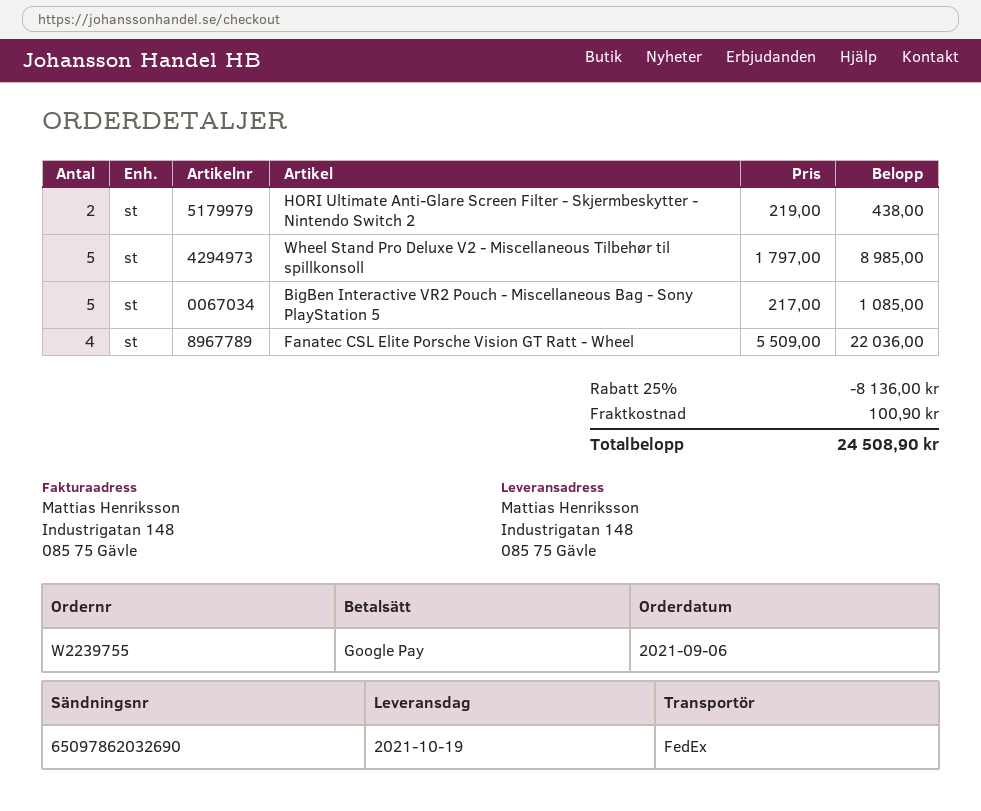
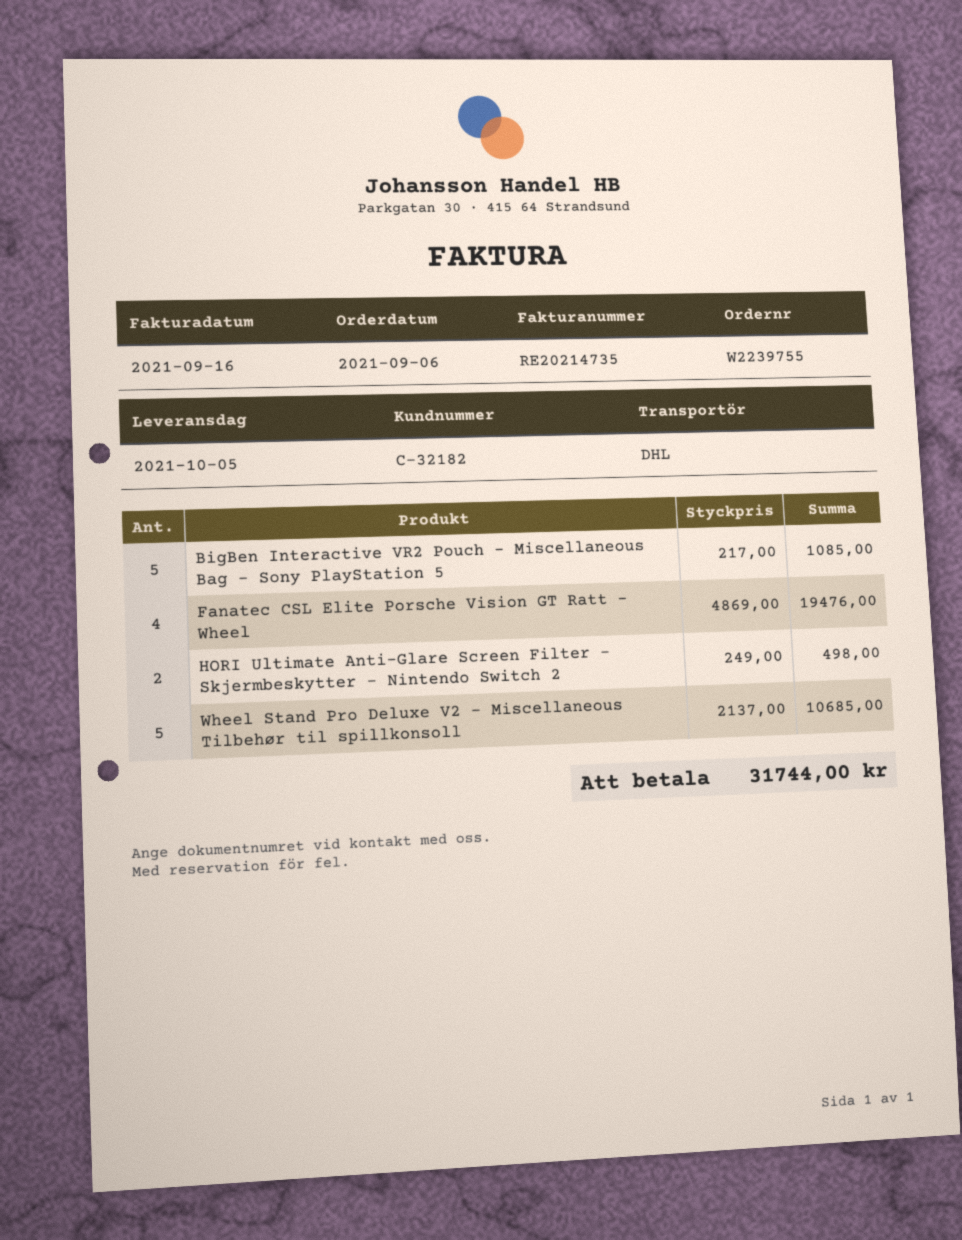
delivery date: 2021-10-19 -> 2021-10-05
shipping method: FedEx -> DHL
HORI Ultimate Anti-Glare Screen Filter - Skjermbeskytter - Nintendo Switch 2: 2 x 219.00 = 438.00 -> 2 x 249.00 = 498.00
Wheel Stand Pro Deluxe V2 - Miscellaneous Tilbehør til spillkonsoll: 5 x 1797.00 = 8985.00 -> 5 x 2137.00 = 10685.00
Fanatec CSL Elite Porsche Vision GT Ratt - Wheel: 4 x 5509.00 = 22036.00 -> 4 x 4869.00 = 19476.00
discount: 25% = 8136.00 -> none
shipping: 100.90 -> none
total: 24508.90 -> 31744.00

